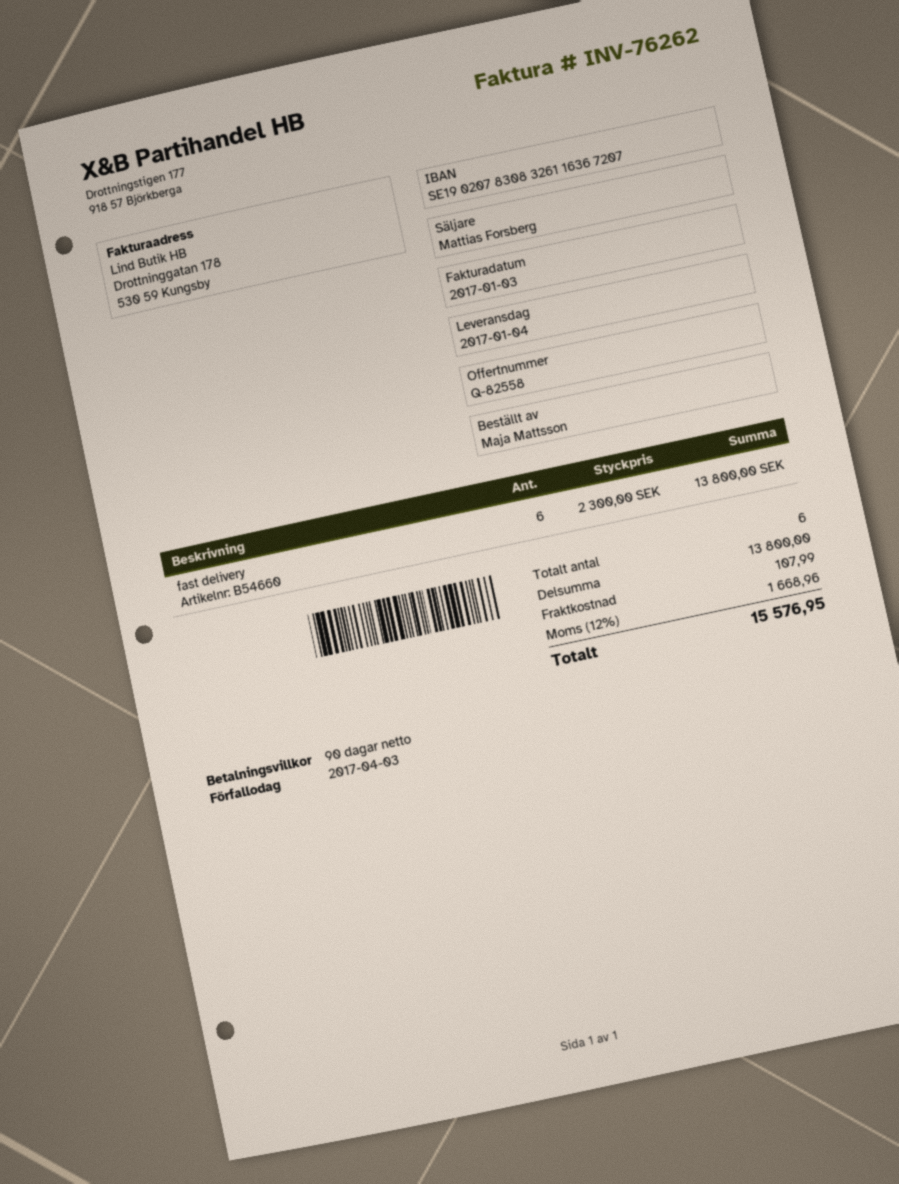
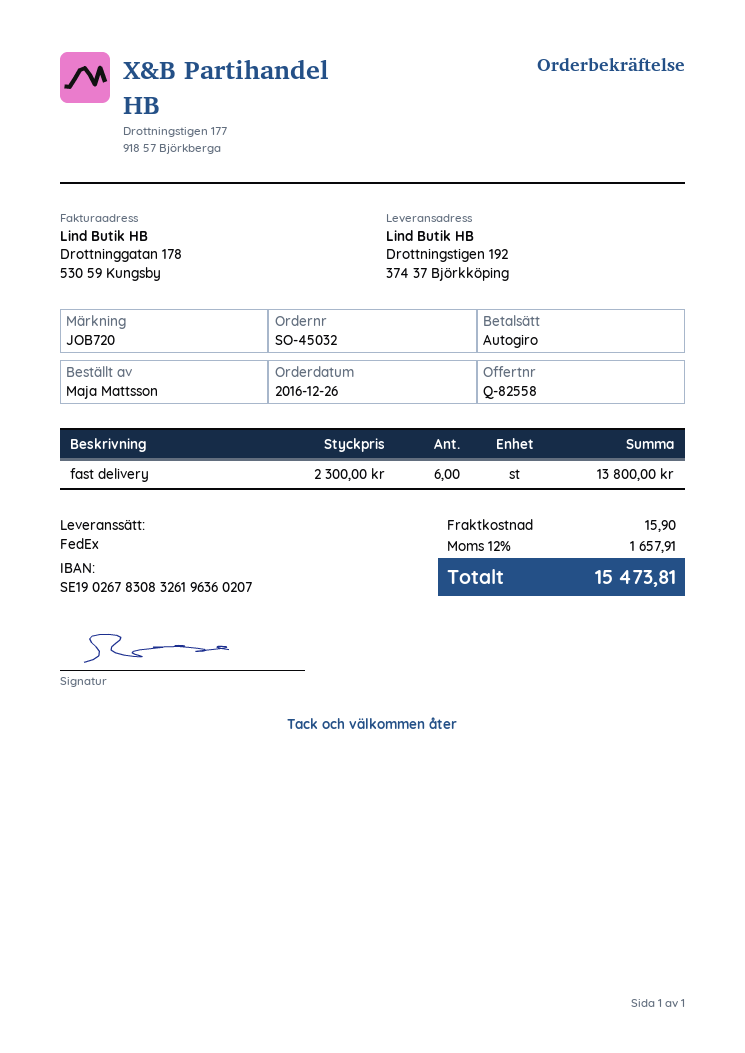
bank account: SE1902078308326116367207 -> SE1902678308326196360207
shipping: 107.99 -> 15.90
tax: 12% = 1668.96 -> 12% = 1657.91
total: 15576.95 -> 15473.81

